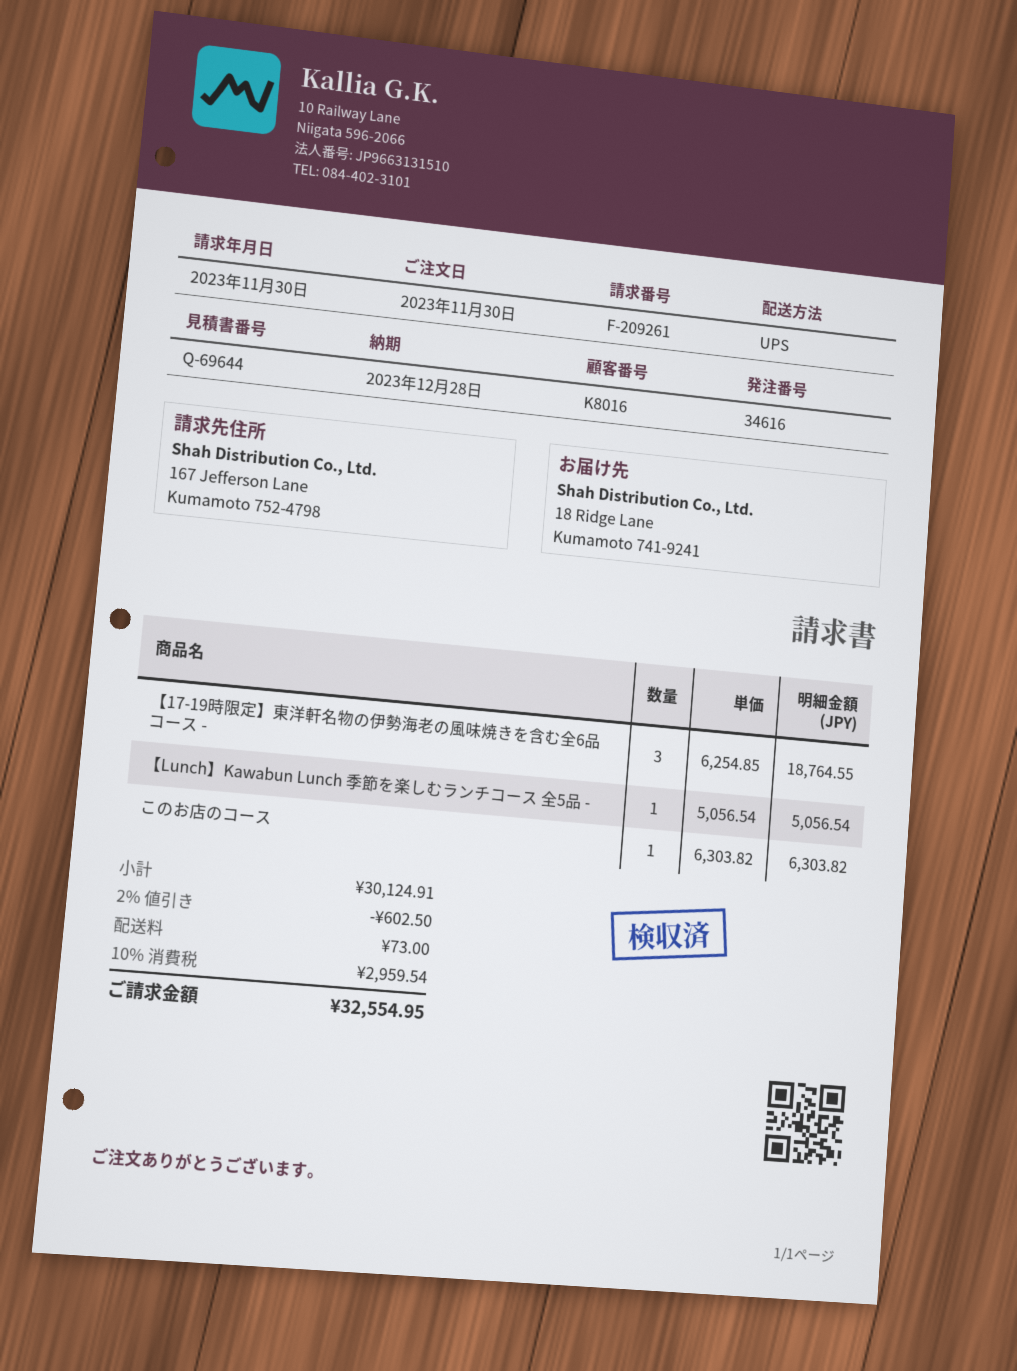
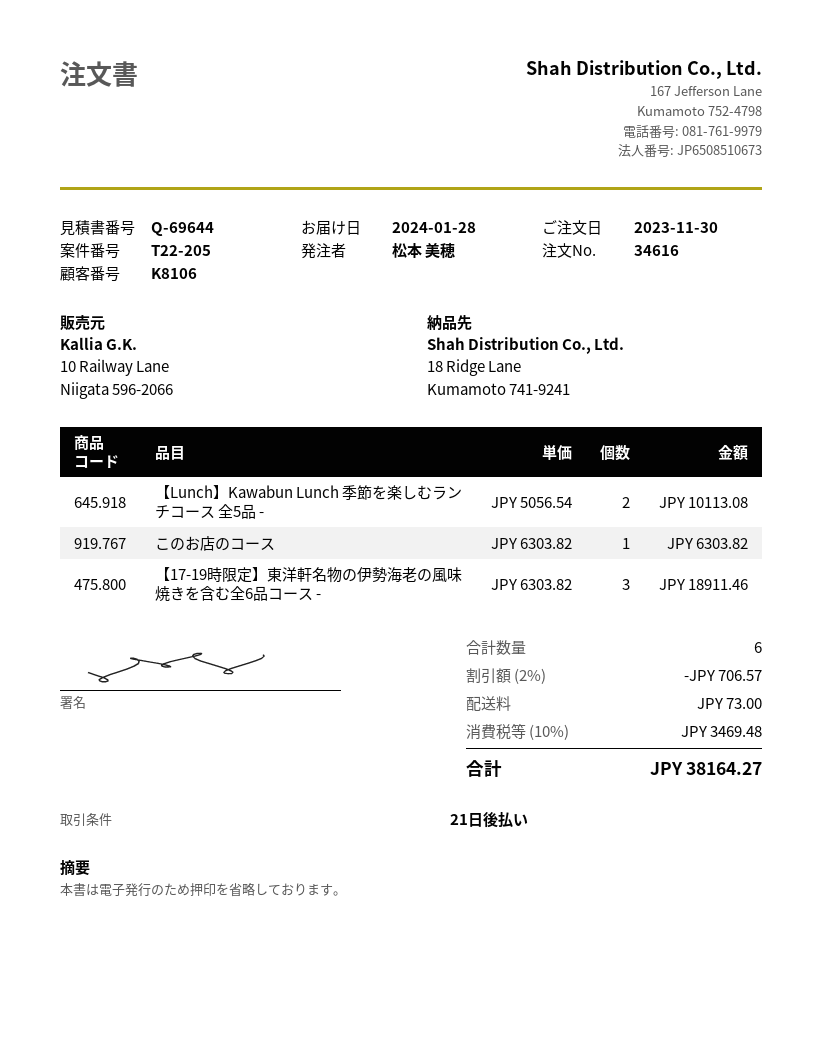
delivery date: 2023-12-28 -> 2024-01-28
customer number: K8016 -> K8106
【17-19時限定】東洋軒名物の伊勢海老の風味焼きを含む全6品コース -: 3 x 6254.85 = 18764.55 -> 3 x 6303.82 = 18911.46
【Lunch】Kawabun Lunch 季節を楽しむランチコース 全5品 -: 1 x 5056.54 = 5056.54 -> 2 x 5056.54 = 10113.08
discount: 2% = 602.50 -> 2% = 706.57
tax: 10% = 2959.54 -> 10% = 3469.48
total: 32554.95 -> 38164.27

